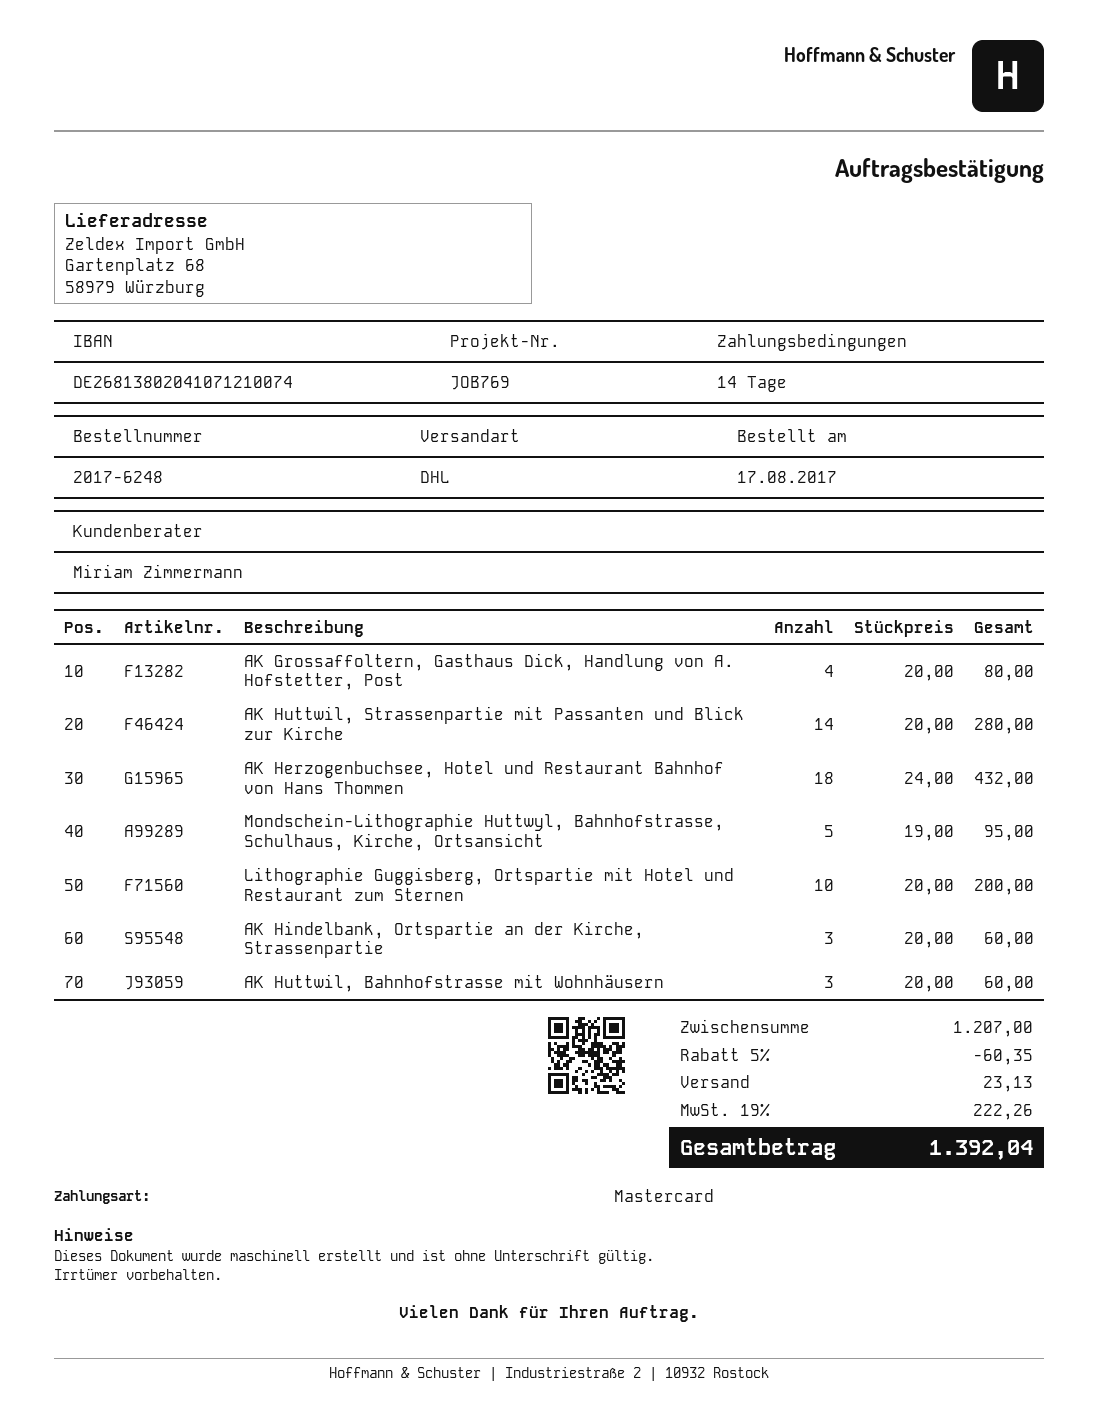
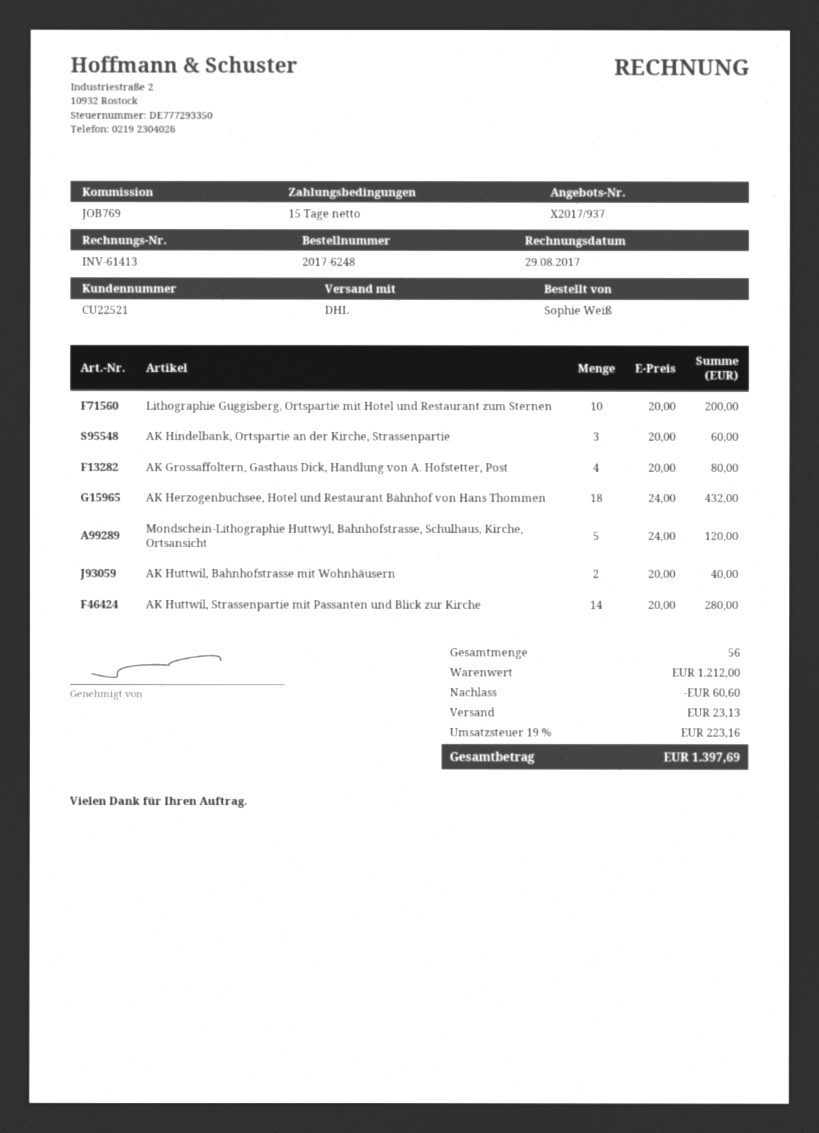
payment terms: 14 days -> 15 days
Mondschein-Lithographie Huttwyl, Bahnhofstrasse, Schulhaus, Kirche, Ortsansicht: 5 x 19.00 = 95.00 -> 5 x 24.00 = 120.00
AK Huttwil, Bahnhofstrasse mit Wohnhäusern: 3 x 20.00 = 60.00 -> 2 x 20.00 = 40.00
subtotal: 1207.00 -> 1212.00
discount: 60.35 -> 60.60
tax: 19% = 222.26 -> 19% = 223.16
total: 1392.04 -> 1397.69

